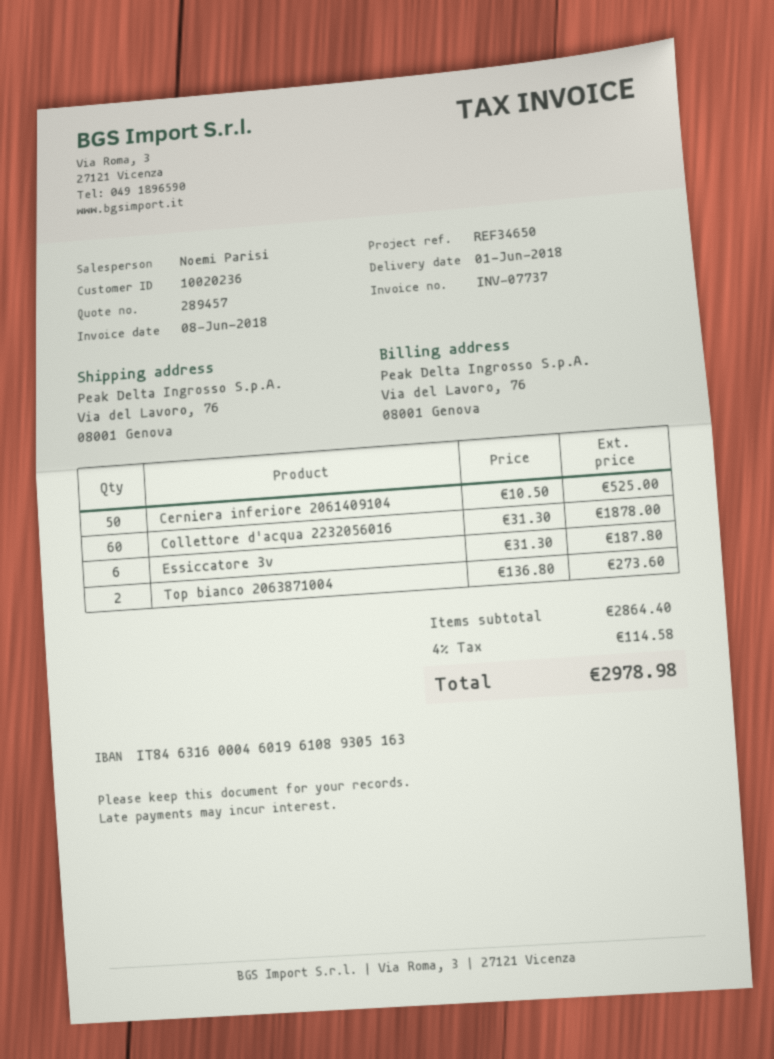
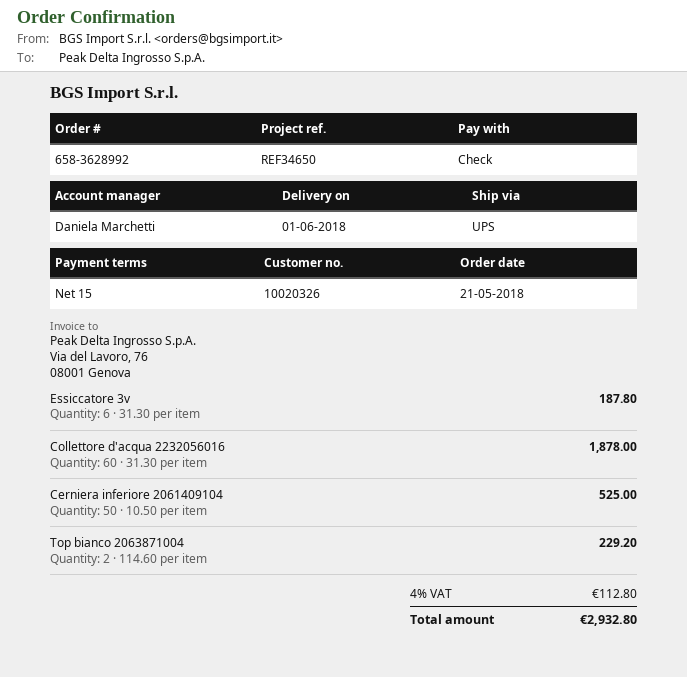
customer number: 10020236 -> 10020326
sales rep: Noemi Parisi -> Daniela Marchetti
Top bianco 2063871004: 2 x 136.80 = 273.60 -> 2 x 114.60 = 229.20
tax: 4% = 114.58 -> 4% = 112.80
total: 2978.98 -> 2932.80

